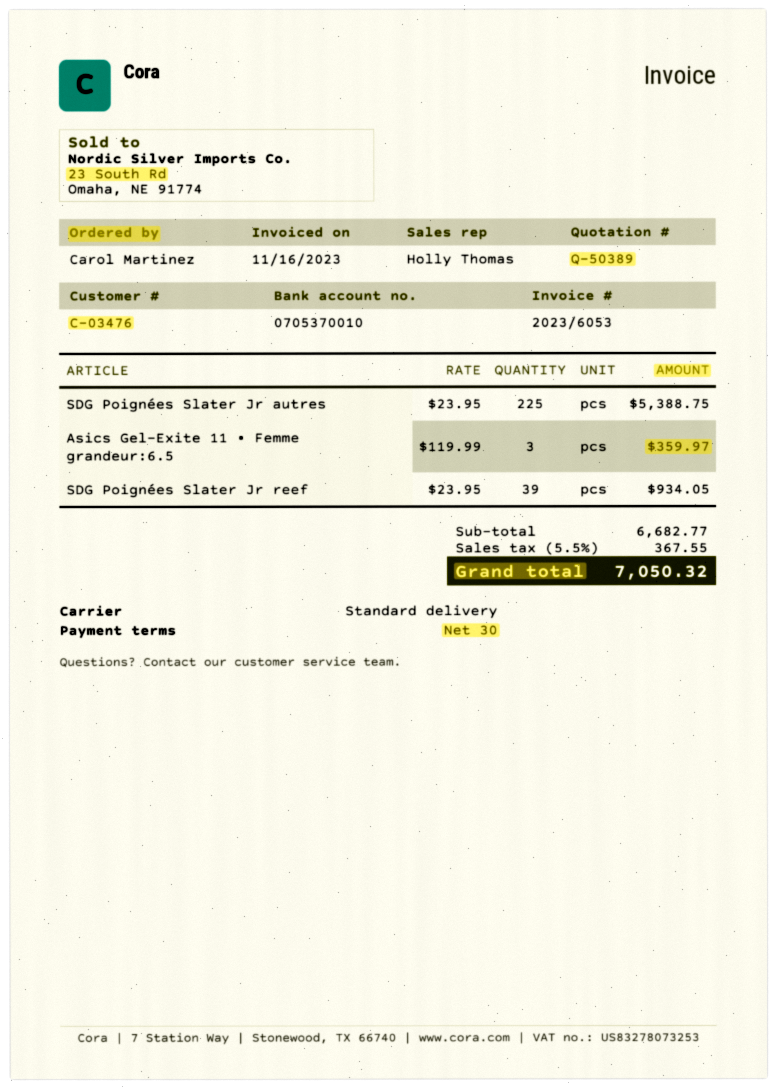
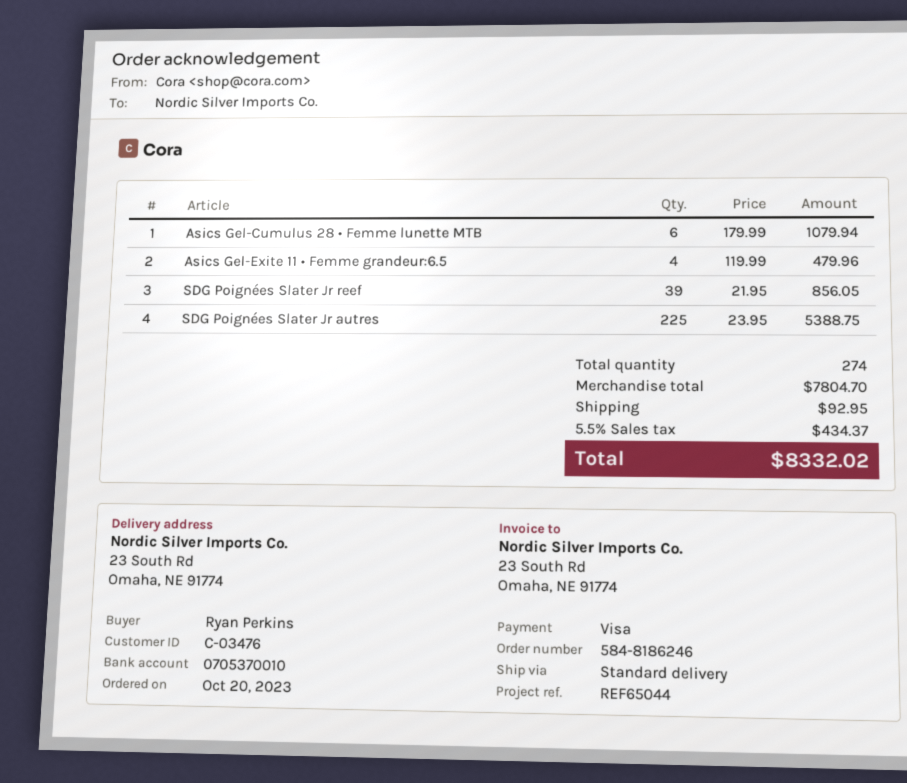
ordered by: Carol Martinez -> Ryan Perkins
Asics Gel-Exite 11 • Femme grandeur:6.5: 3 x 119.99 = 359.97 -> 4 x 119.99 = 479.96
SDG Poignées Slater Jr reef: 39 x 23.95 = 934.05 -> 39 x 21.95 = 856.05
Asics Gel-Cumulus 28 • Femme lunette MTB: none -> 6 x 179.99 = 1079.94
subtotal: 6682.77 -> 7804.70
shipping: none -> 92.95
tax: 5.5% = 367.55 -> 5.5% = 434.37
total: 7050.32 -> 8332.02

